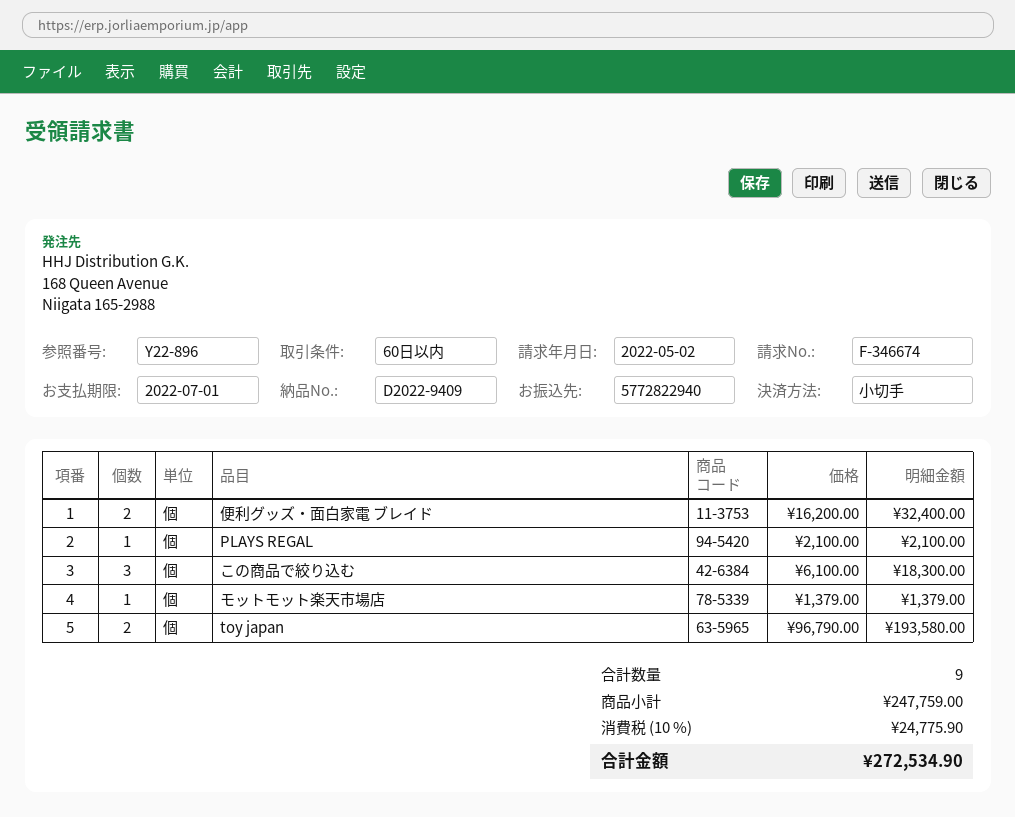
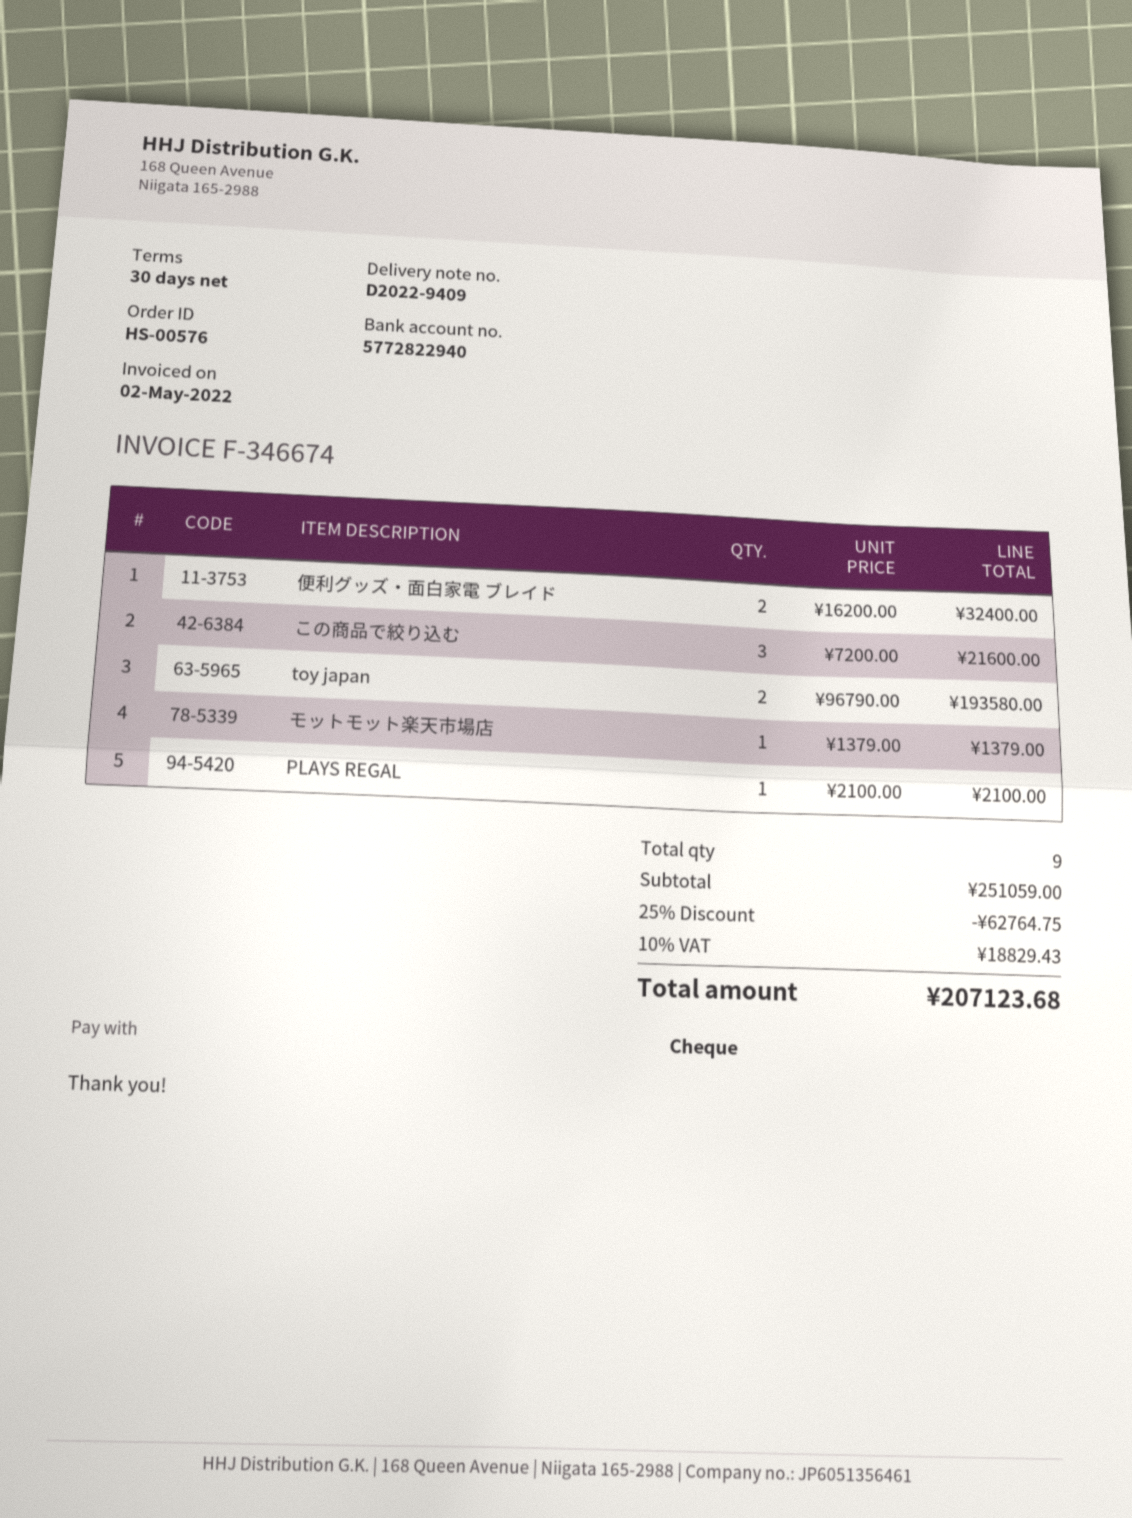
payment terms: 60 days -> 30 days
この商品で絞り込む: 3 x 6100.00 = 18300.00 -> 3 x 7200.00 = 21600.00
subtotal: 247759.00 -> 251059.00
discount: none -> 25% = 62764.75
tax: 10% = 24775.90 -> 10% = 18829.43
total: 272534.90 -> 207123.68

